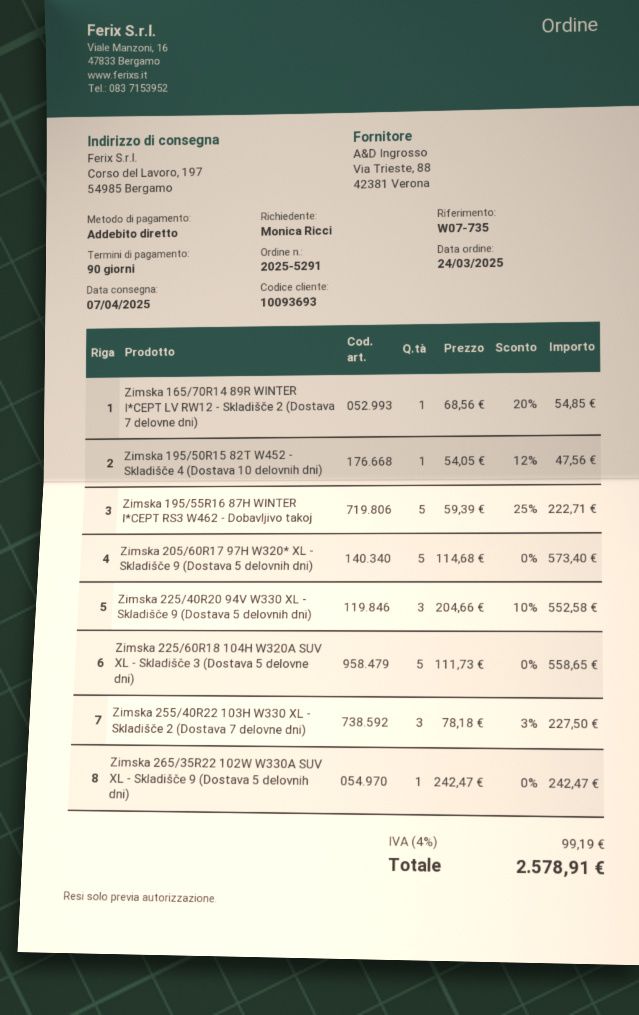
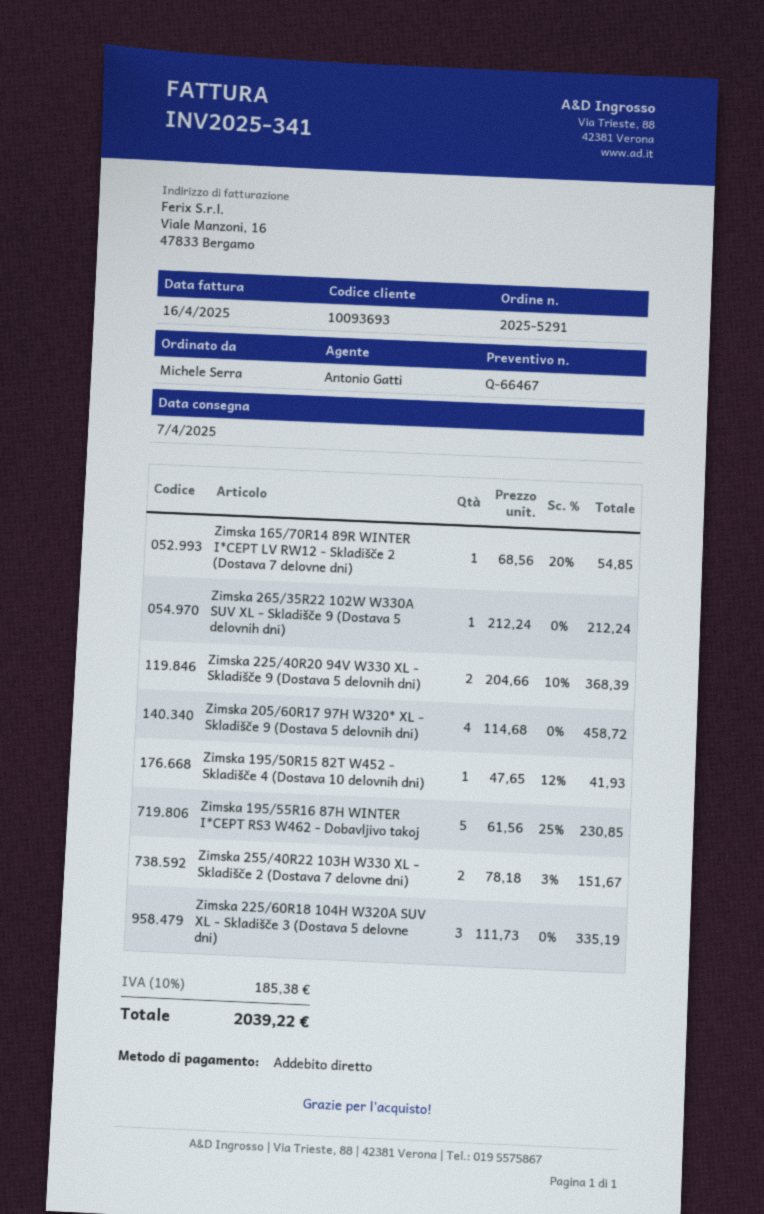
ordered by: Monica Ricci -> Michele Serra
Zimska 195/50R15 82T W452 - Skladišče 4 (Dostava 10 delovnih dni): 1 x 54.05 - 12% = 47.56 -> 1 x 47.65 - 12% = 41.93
Zimska 195/55R16 87H WINTER I*CEPT RS3 W462 - Dobavljivo takoj: 5 x 59.39 - 25% = 222.71 -> 5 x 61.56 - 25% = 230.85
Zimska 205/60R17 97H W320* XL - Skladišče 9 (Dostava 5 delovnih dni): 5 x 114.68 = 573.40 -> 4 x 114.68 = 458.72
Zimska 225/40R20 94V W330 XL - Skladišče 9 (Dostava 5 delovnih dni): 3 x 204.66 - 10% = 552.58 -> 2 x 204.66 - 10% = 368.39
Zimska 225/60R18 104H W320A SUV XL - Skladišče 3 (Dostava 5 delovne dni): 5 x 111.73 = 558.65 -> 3 x 111.73 = 335.19
Zimska 255/40R22 103H W330 XL - Skladišče 2 (Dostava 7 delovne dni): 3 x 78.18 - 3% = 227.50 -> 2 x 78.18 - 3% = 151.67
Zimska 265/35R22 102W W330A SUV XL - Skladišče 9 (Dostava 5 delovnih dni): 1 x 242.47 = 242.47 -> 1 x 212.24 = 212.24
tax: 4% = 99.19 -> 10% = 185.38
total: 2578.91 -> 2039.22

